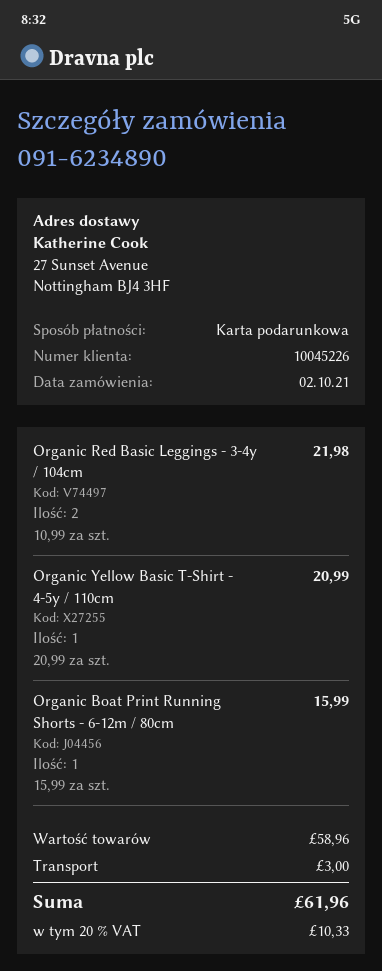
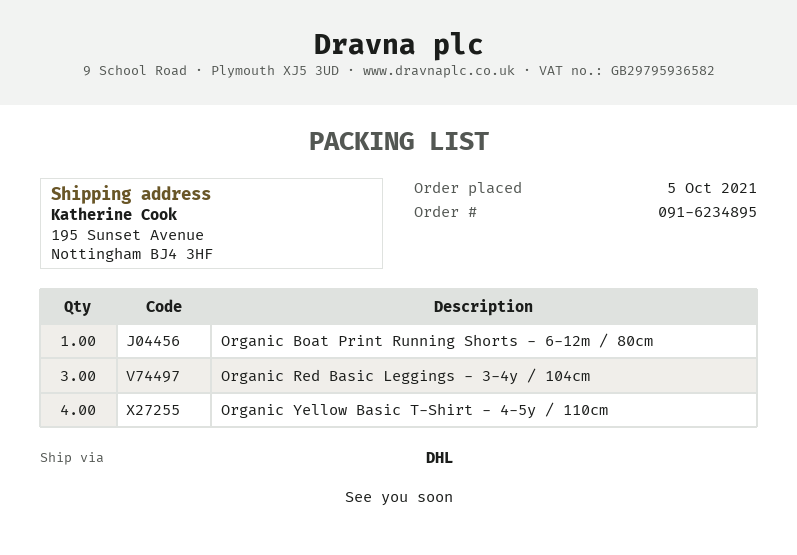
order number: 091-6234890 -> 091-6234895
order date: 2021-10-02 -> 2021-10-05
ship to: 27 Sunset Avenue, Nottingham BJ4 3HF -> 195 Sunset Avenue, Nottingham BJ4 3HF
Organic Red Basic Leggings - 3-4y / 104cm: 2 -> 3
Organic Yellow Basic T-Shirt - 4-5y / 110cm: 1 -> 4

